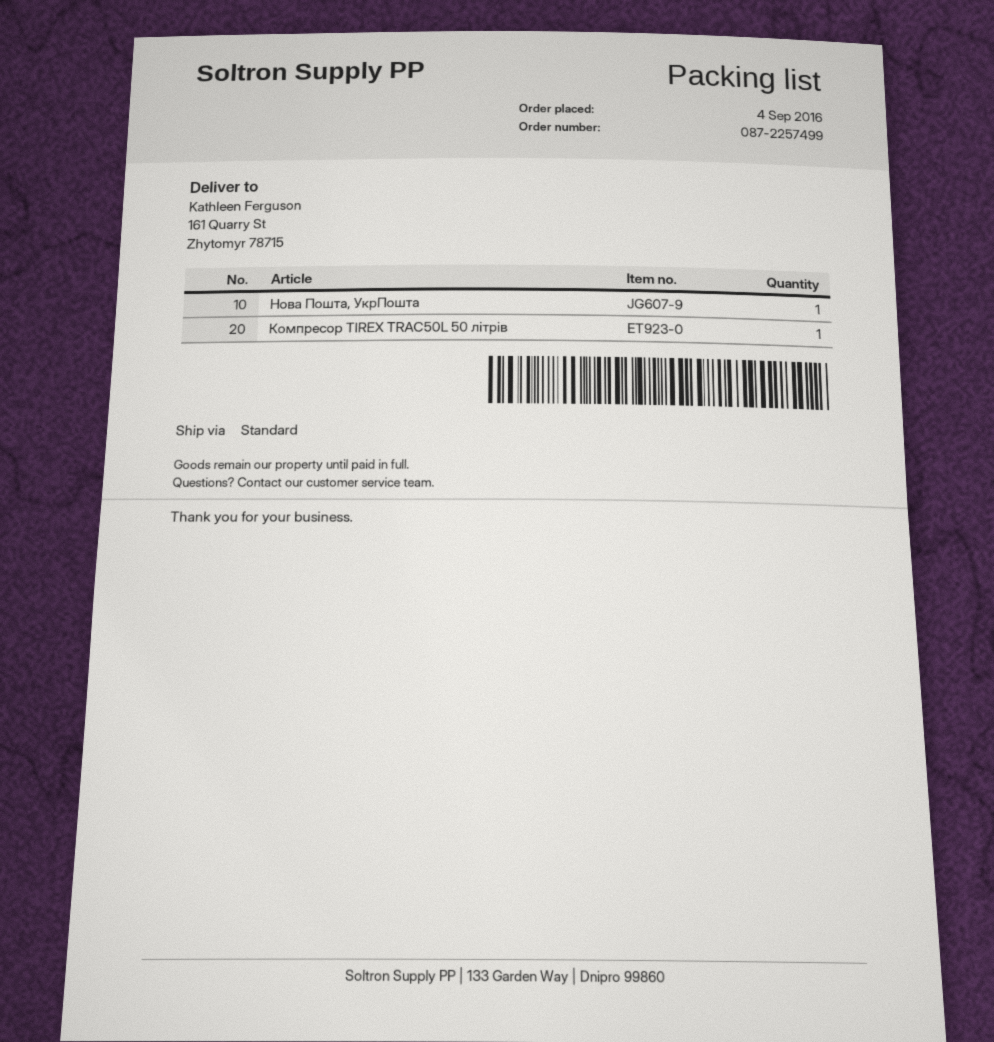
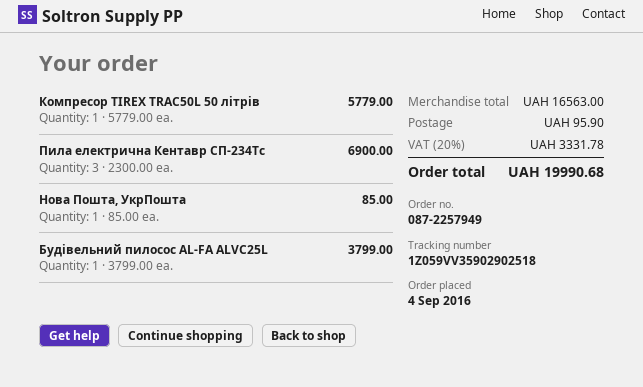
order number: 087-2257499 -> 087-2257949
Пила електрична Кентавр СП-234Тc: none -> 3
Будівельний пилосос AL-FA ALVC25L: none -> 1

